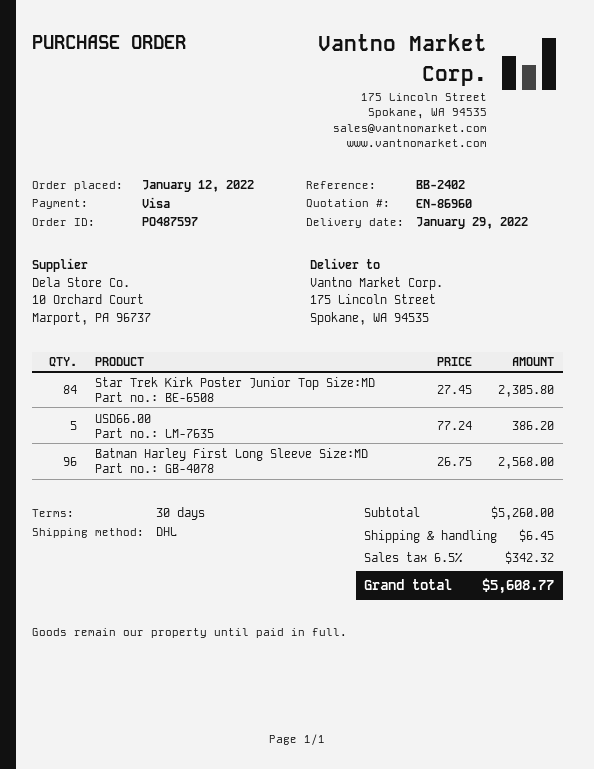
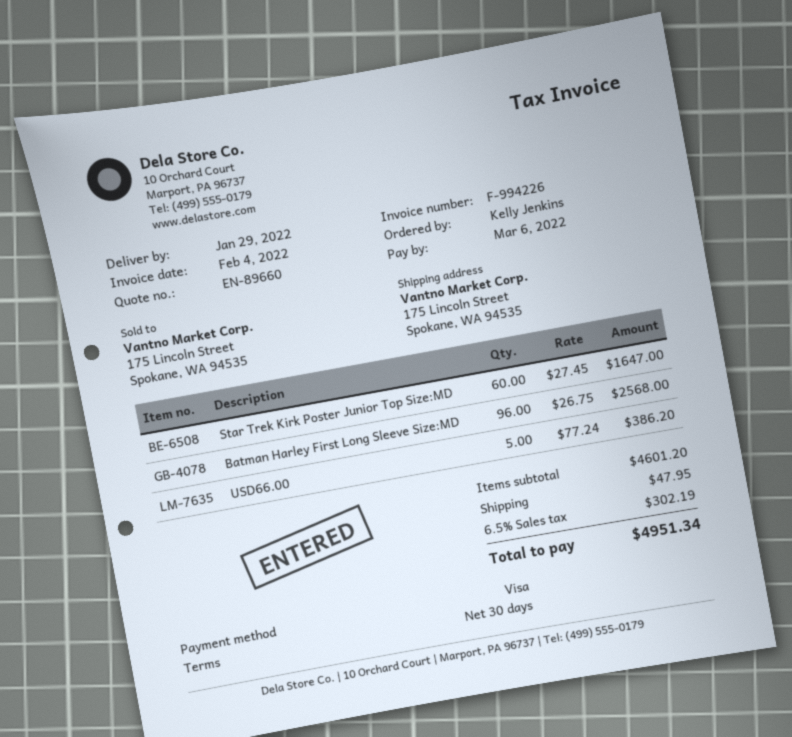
quote number: EN-86960 -> EN-89660
Star Trek Kirk Poster Junior Top Size:MD: 84 x 27.45 = 2305.80 -> 60 x 27.45 = 1647.00
subtotal: 5260.00 -> 4601.20
shipping: 6.45 -> 47.95
tax: 6.5% = 342.32 -> 6.5% = 302.19
total: 5608.77 -> 4951.34

